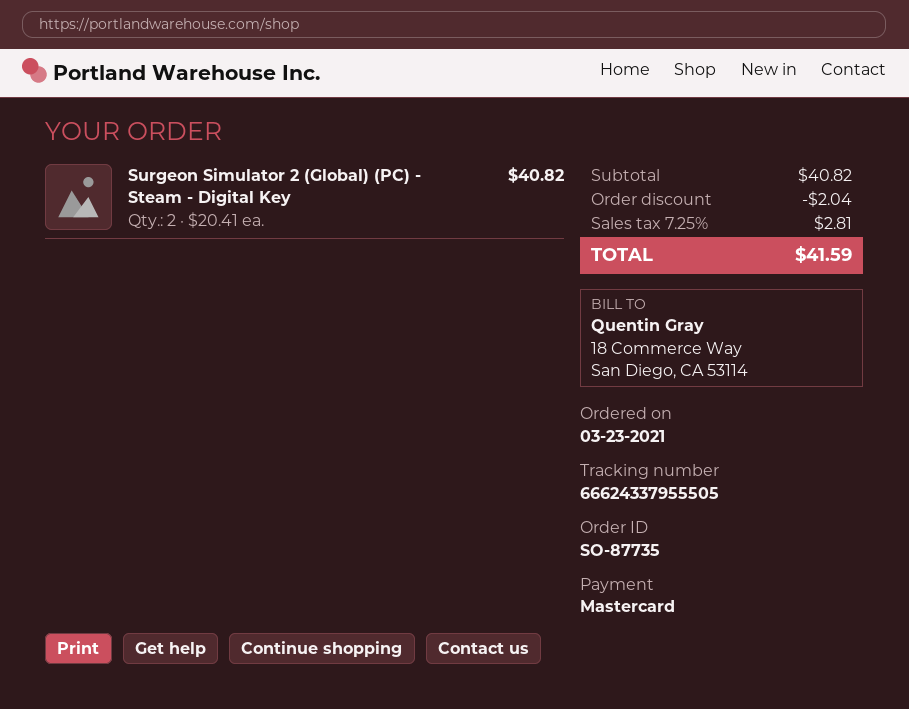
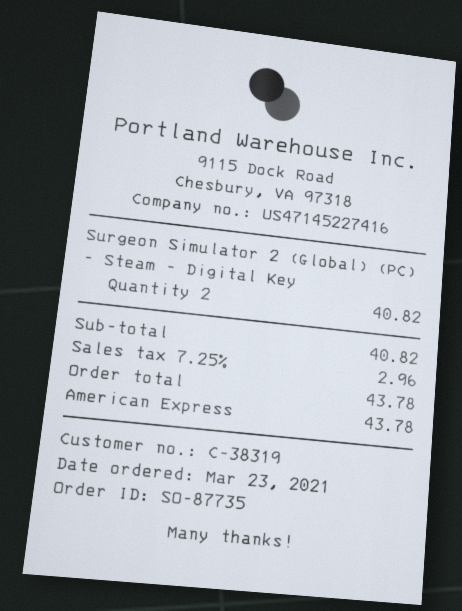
payment method: Mastercard -> American Express
discount: 2.04 -> none
tax: 7.25% = 2.81 -> 7.25% = 2.96
total: 41.59 -> 43.78

